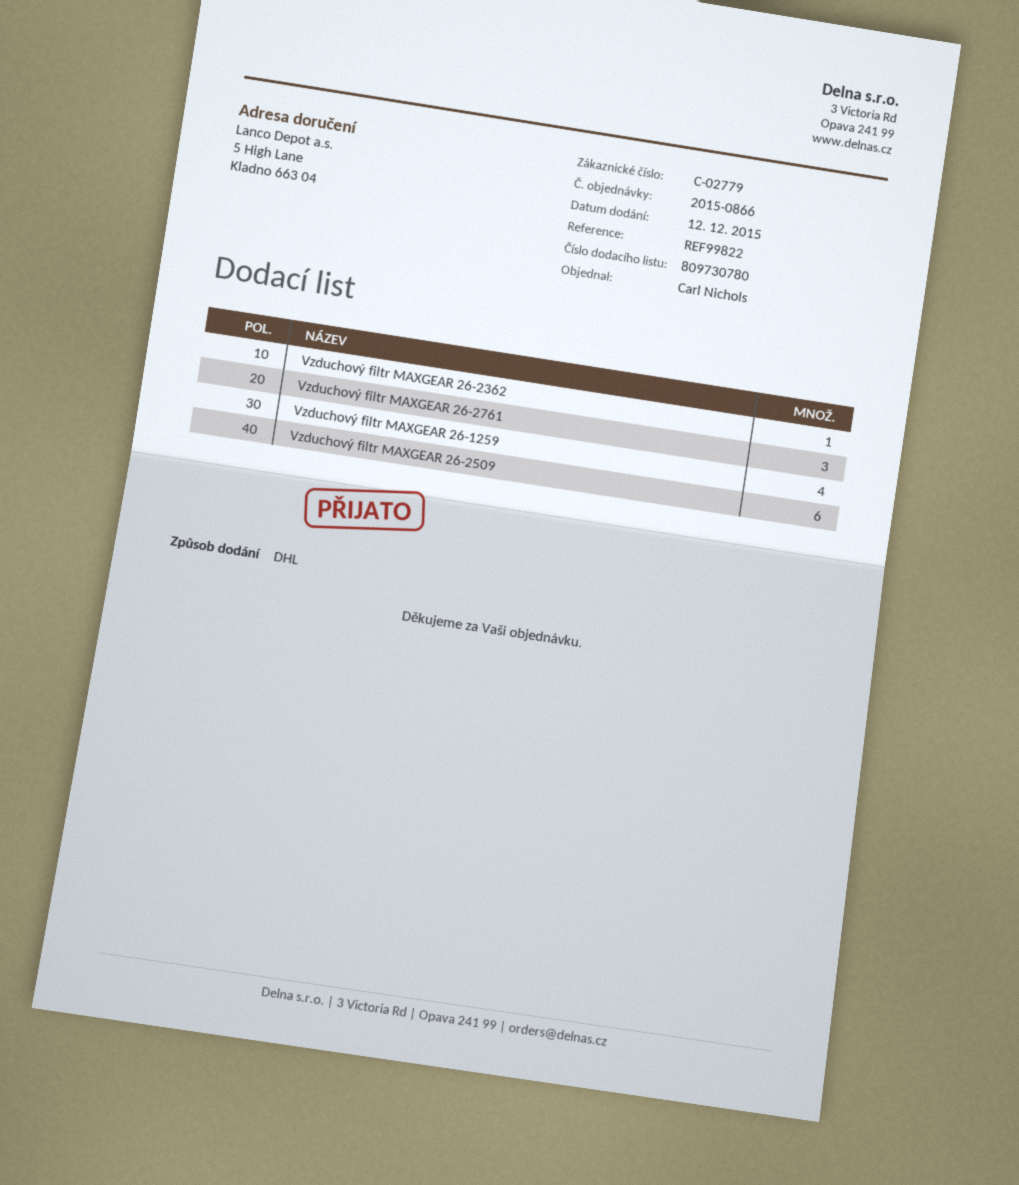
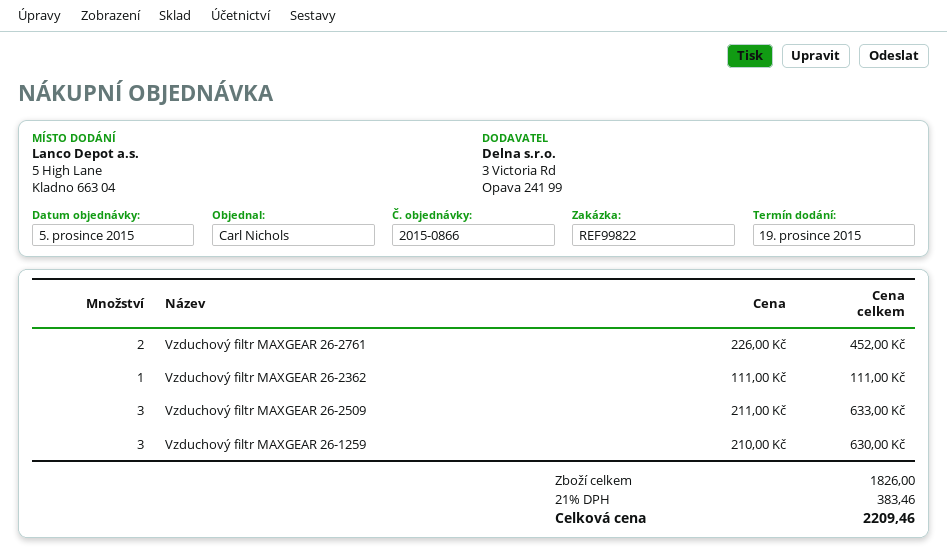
delivery date: 2015-12-12 -> 2015-12-19
Vzduchový filtr MAXGEAR 26-2761: 3 -> 2
Vzduchový filtr MAXGEAR 26-1259: 4 -> 3
Vzduchový filtr MAXGEAR 26-2509: 6 -> 3

